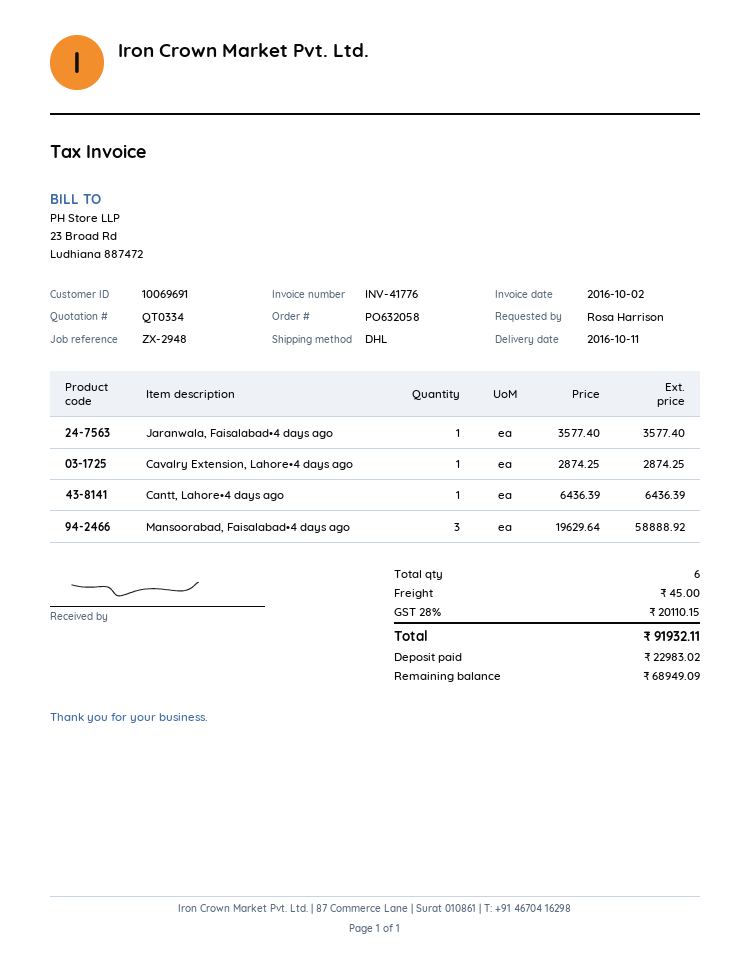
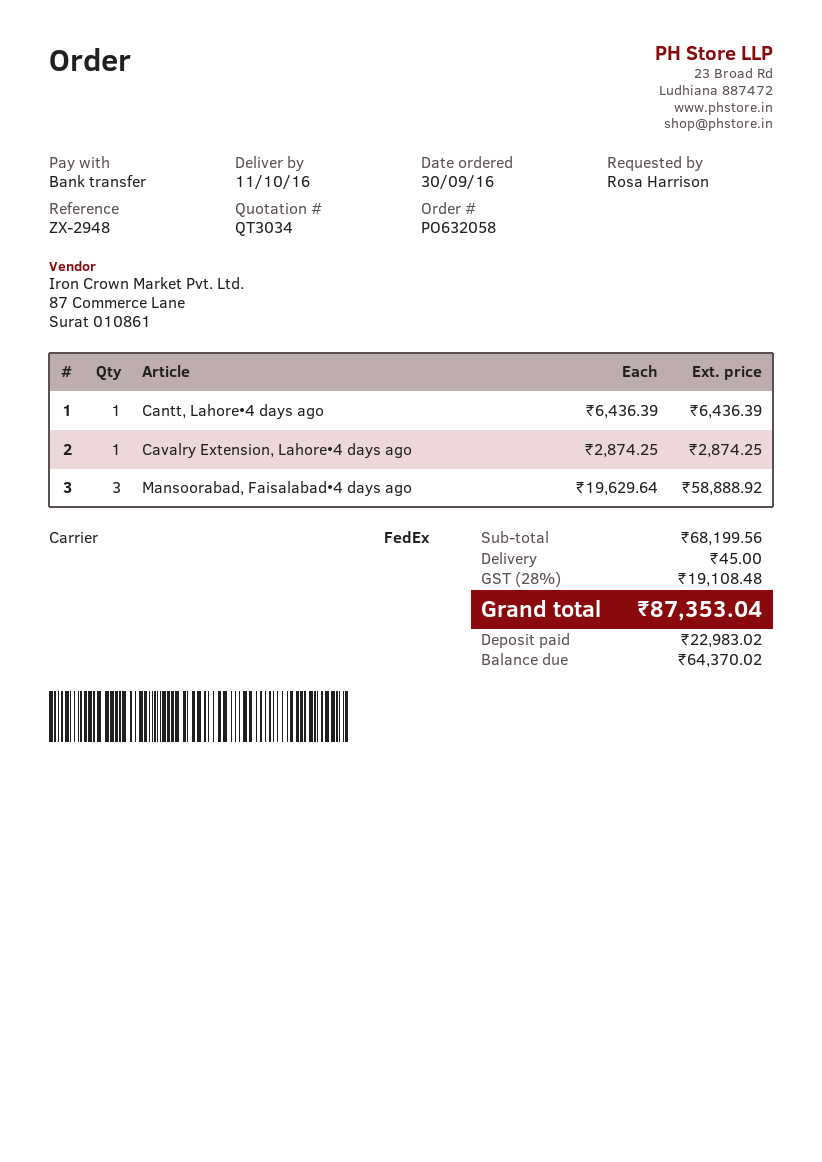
quote number: QT0334 -> QT3034
shipping method: DHL -> FedEx
Jaranwala, Faisalabad•4 days ago: 1 x 3577.40 = 3577.40 -> none
tax: 28% = 20110.15 -> 28% = 19108.48
total: 91932.11 -> 87353.04
balance: 68949.09 -> 64370.02

